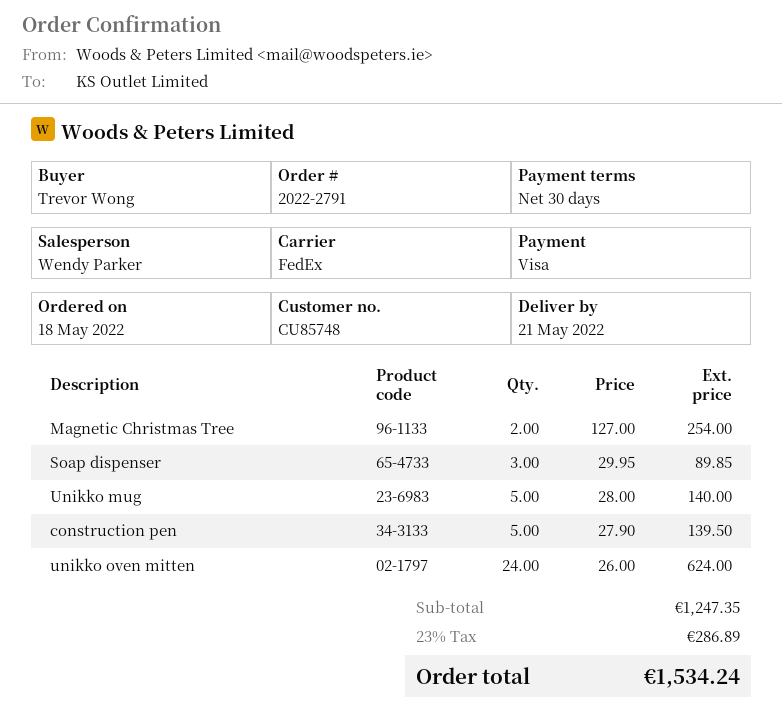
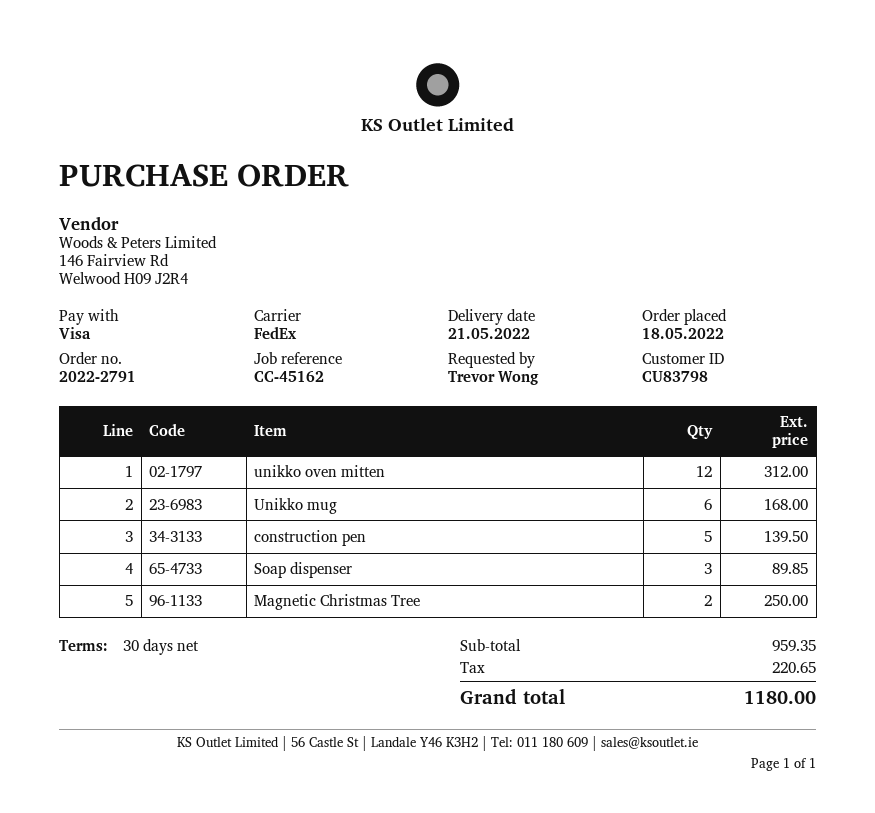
customer number: CU85748 -> CU83798
Magnetic Christmas Tree: 2 for 254.00 -> 2 for 250.00
Unikko mug: 5 for 140.00 -> 6 for 168.00
unikko oven mitten: 24 for 624.00 -> 12 for 312.00
subtotal: 1247.35 -> 959.35
tax: 286.89 -> 220.65
total: 1534.24 -> 1180.00

